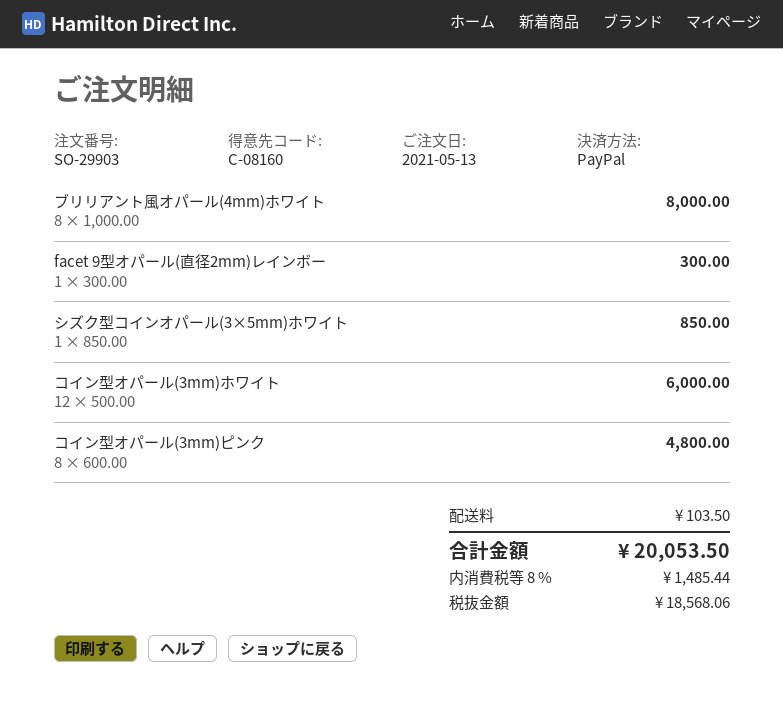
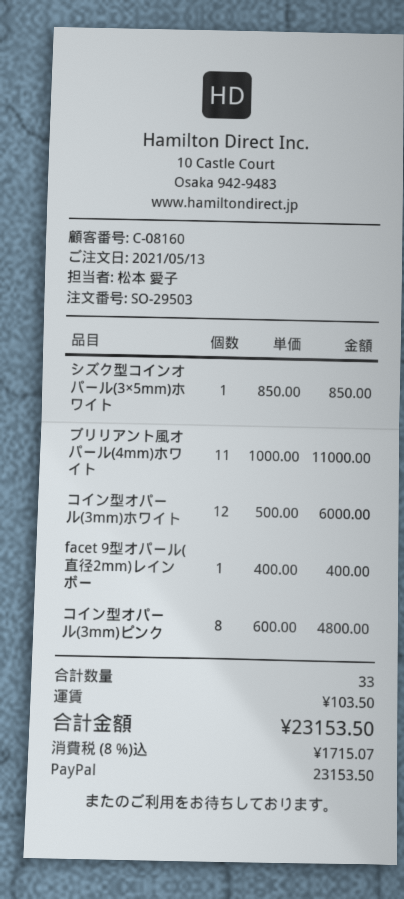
order number: SO-29903 -> SO-29503
ブリリアント風オパール(4mm)ホワイト: 8 x 1000.00 = 8000.00 -> 11 x 1000.00 = 11000.00
facet 9型オパール(直径2mm)レインボー: 1 x 300.00 = 300.00 -> 1 x 400.00 = 400.00
tax: 8% = 1485.44 -> 8% = 1715.07
total: 20053.50 -> 23153.50

